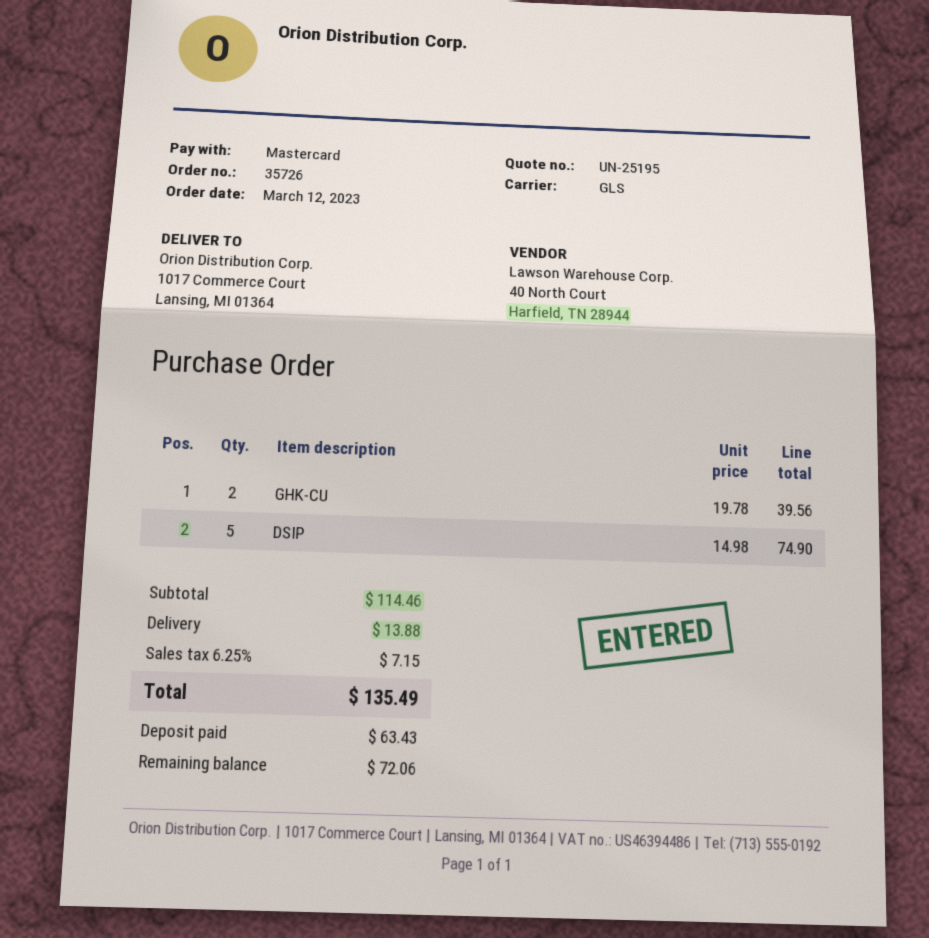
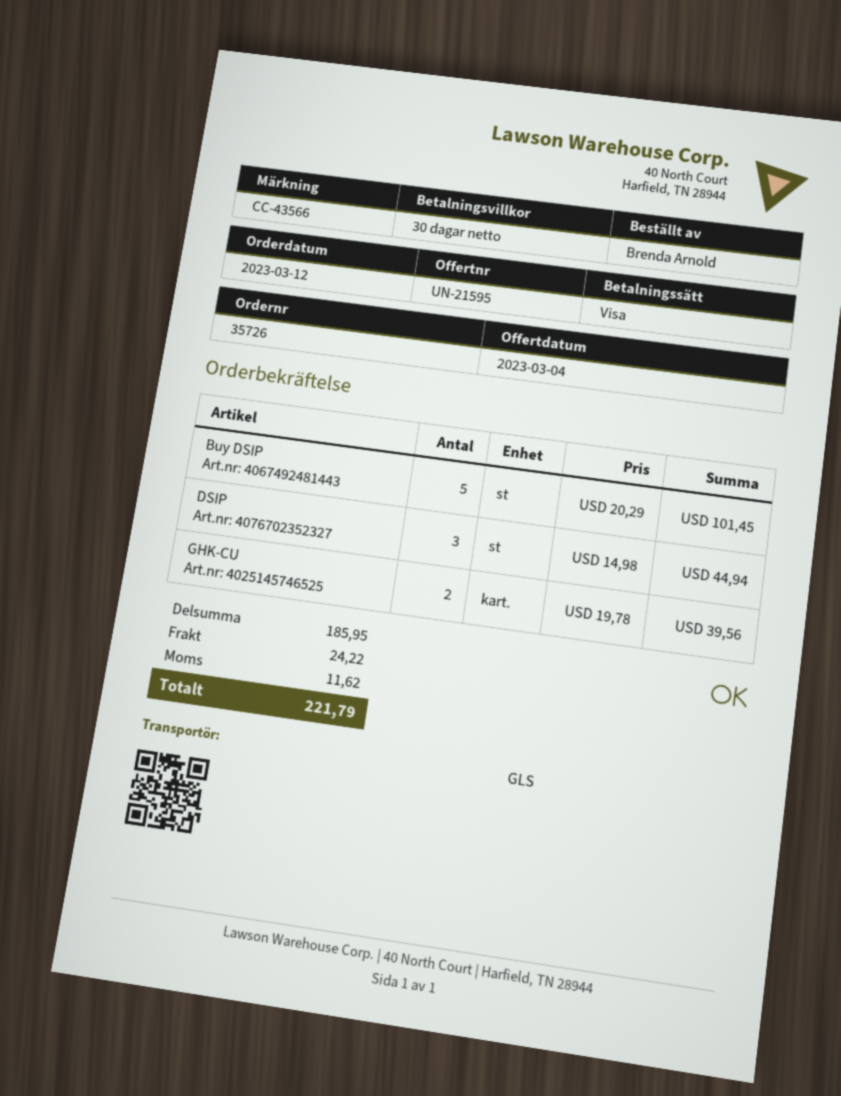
quote number: UN-25195 -> UN-21595
payment method: Mastercard -> Visa
DSIP: 5 x 14.98 = 74.90 -> 3 x 14.98 = 44.94
Buy DSIP: none -> 5 x 20.29 = 101.45
subtotal: 114.46 -> 185.95
shipping: 13.88 -> 24.22
tax: 7.15 -> 11.62
total: 135.49 -> 221.79

